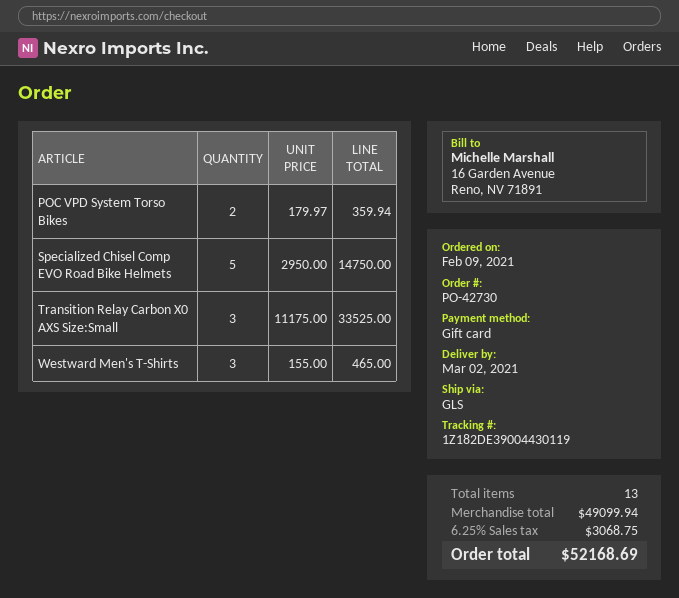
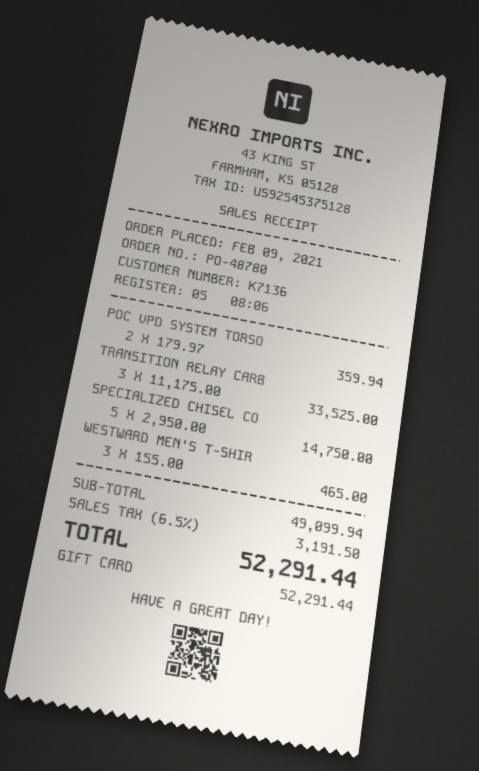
order number: PO-42730 -> PO-48780
tax: 6.25% = 3068.75 -> 6.5% = 3191.50
total: 52168.69 -> 52291.44

